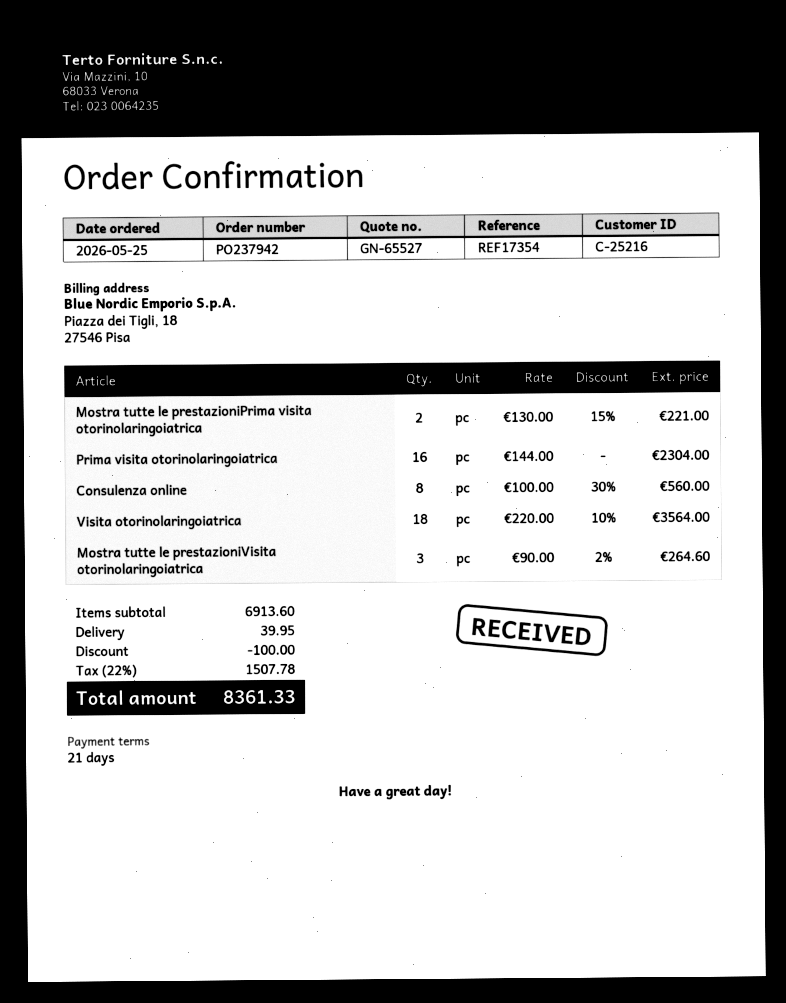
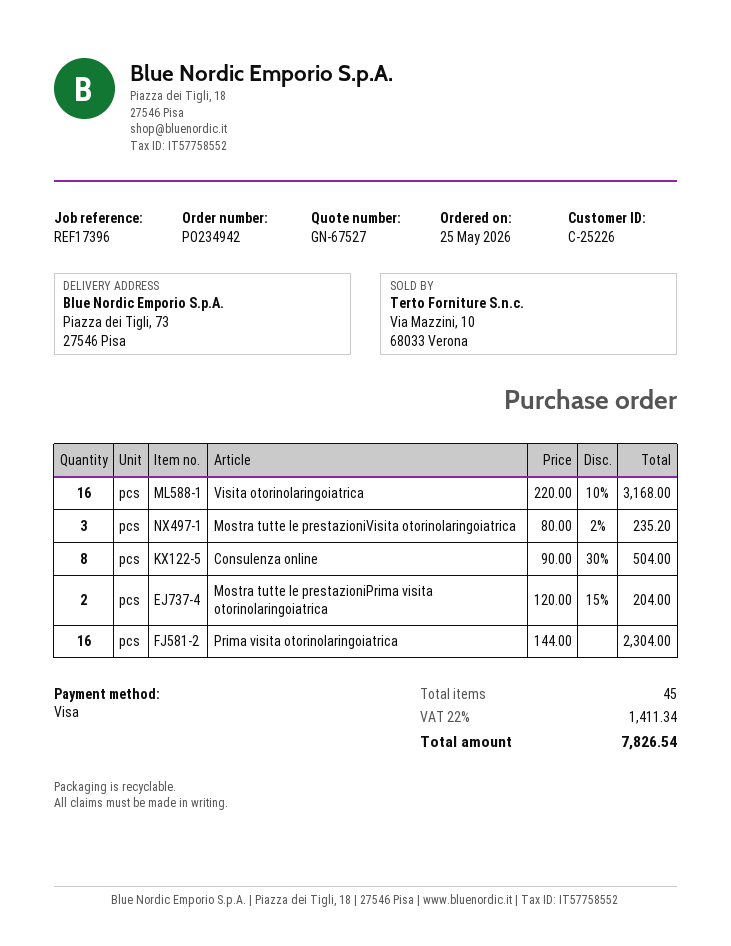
quote number: GN-65527 -> GN-67527
order number: PO237942 -> PO234942
customer number: C-25216 -> C-25226
reference: REF17354 -> REF17396
Mostra tutte le prestazioniPrima visita otorinolaringoiatrica: 2 x 130.00 - 15% = 221.00 -> 2 x 120.00 - 15% = 204.00
Consulenza online: 8 x 100.00 - 30% = 560.00 -> 8 x 90.00 - 30% = 504.00
Visita otorinolaringoiatrica: 18 x 220.00 - 10% = 3564.00 -> 16 x 220.00 - 10% = 3168.00
Mostra tutte le prestazioniVisita otorinolaringoiatrica: 3 x 90.00 - 2% = 264.60 -> 3 x 80.00 - 2% = 235.20
discount: 100.00 -> none
shipping: 39.95 -> none
tax: 22% = 1507.78 -> 22% = 1411.34
total: 8361.33 -> 7826.54

